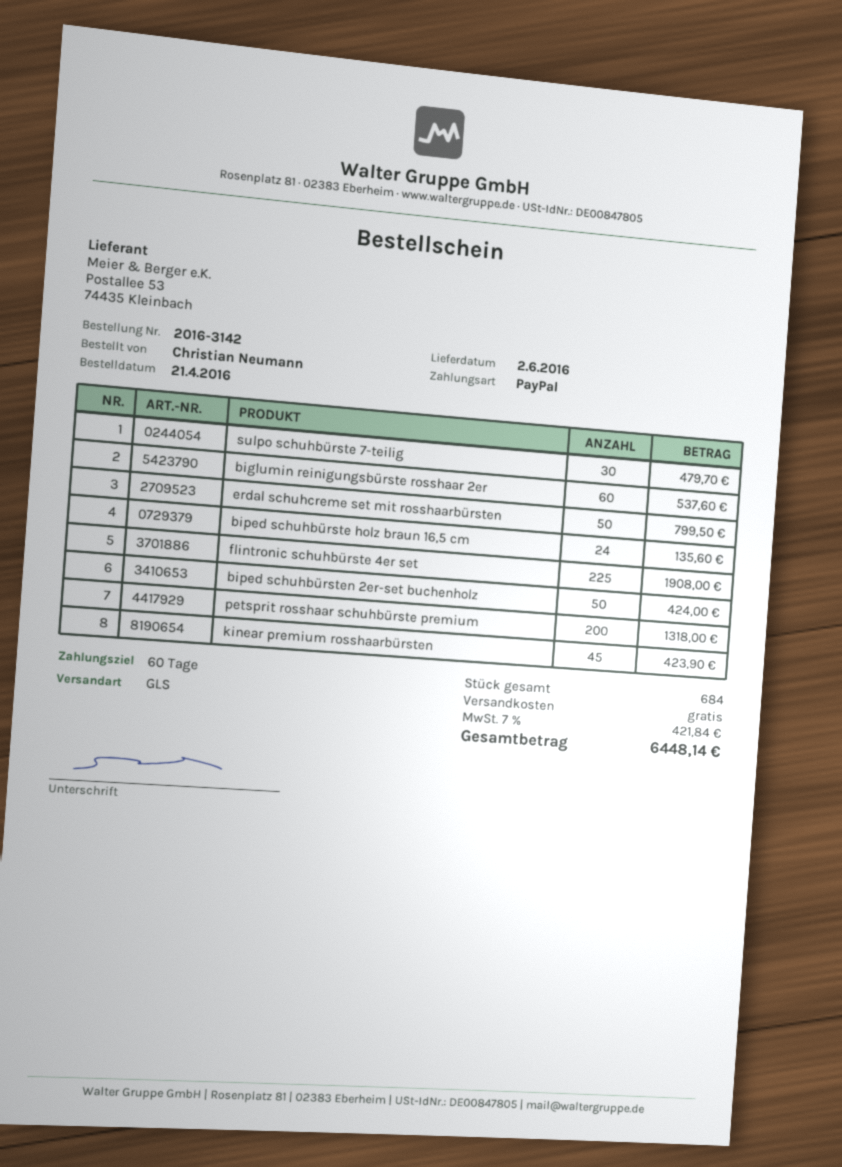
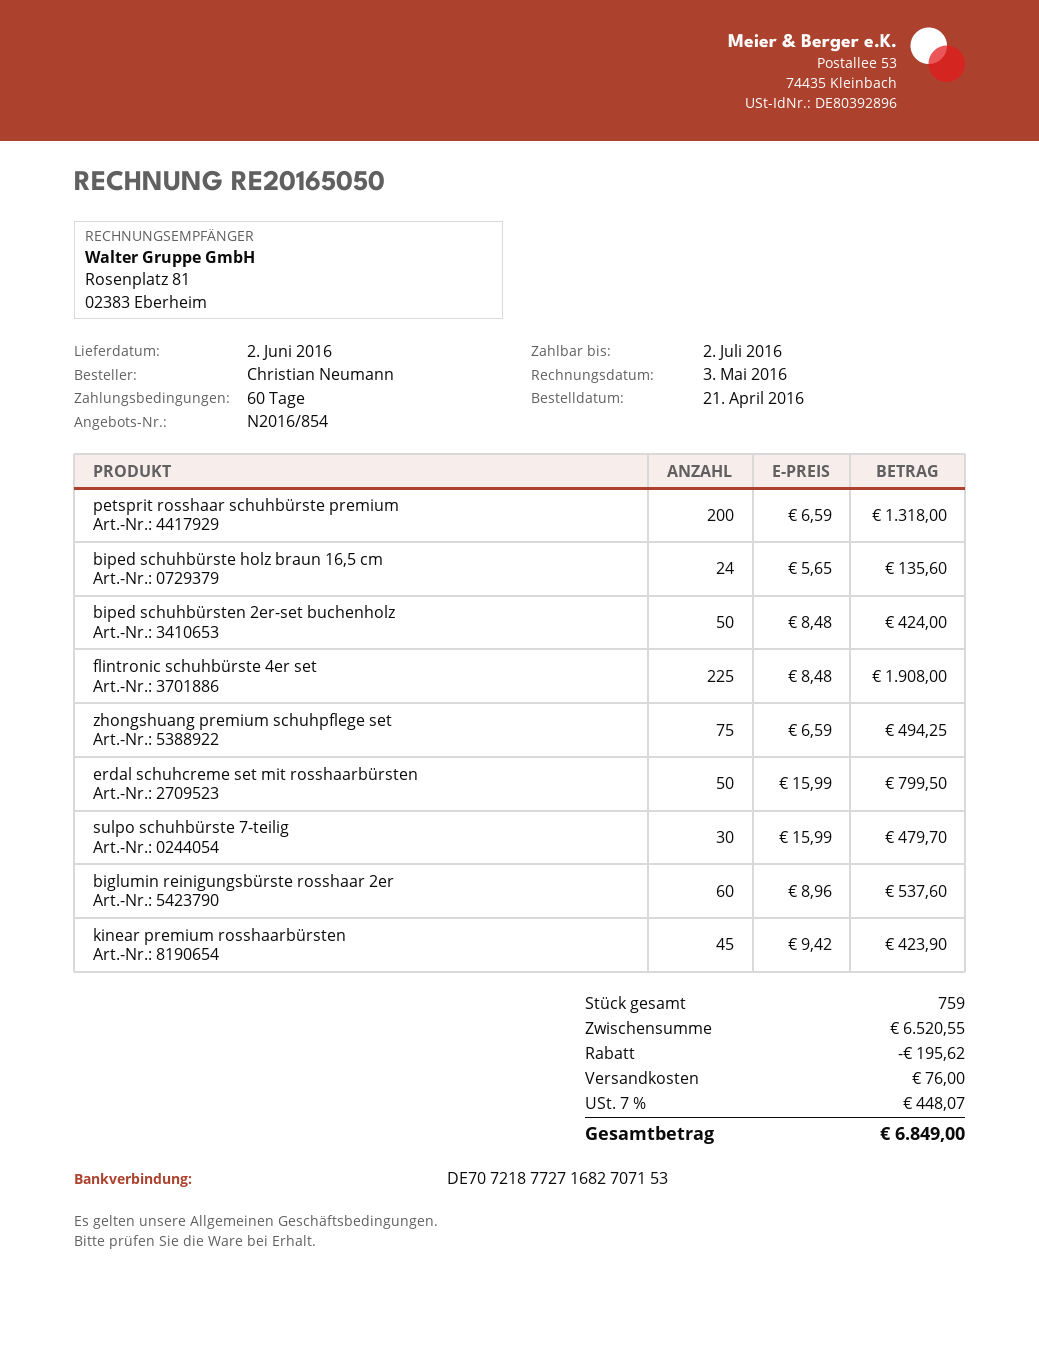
zhongshuang premium schuhpflege set: none -> 75 for 494.25
total quantity: 684 -> 759
discount: none -> 195.62
shipping: 0.00 -> 76.00
tax: 7% = 421.84 -> 7% = 448.07
total: 6448.14 -> 6849.00

